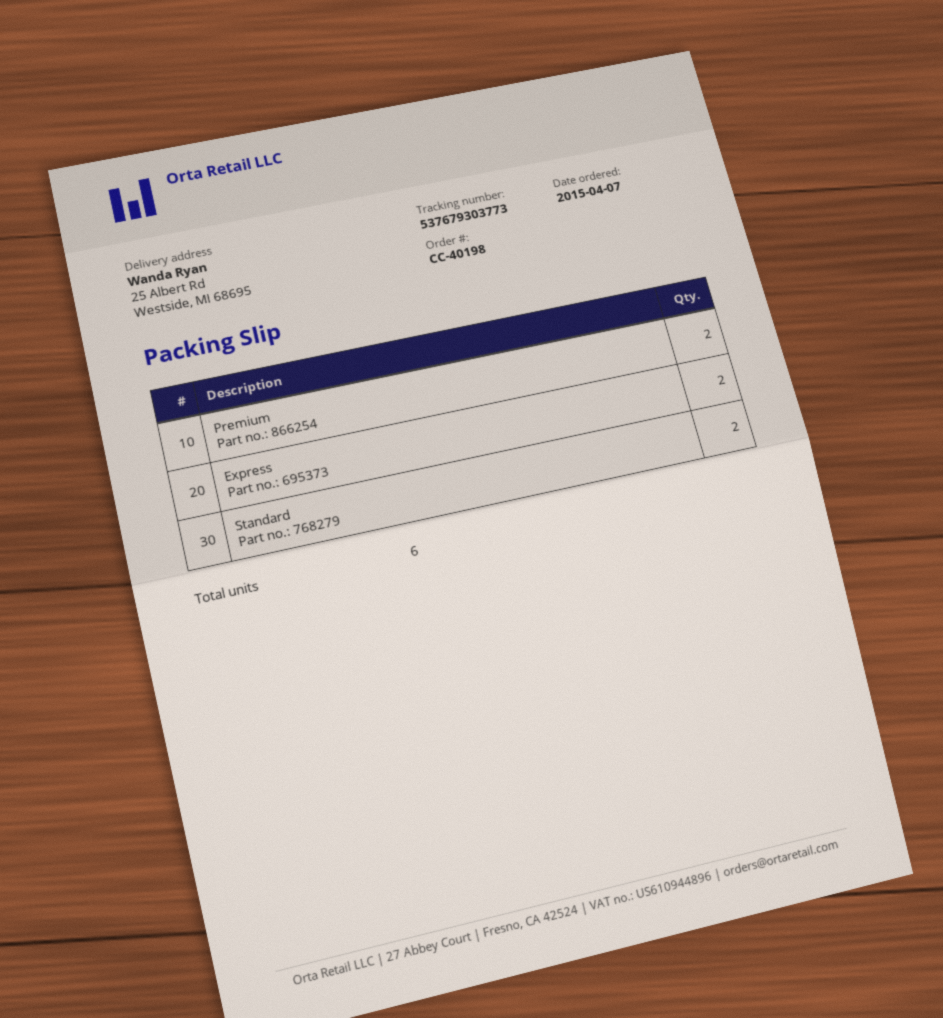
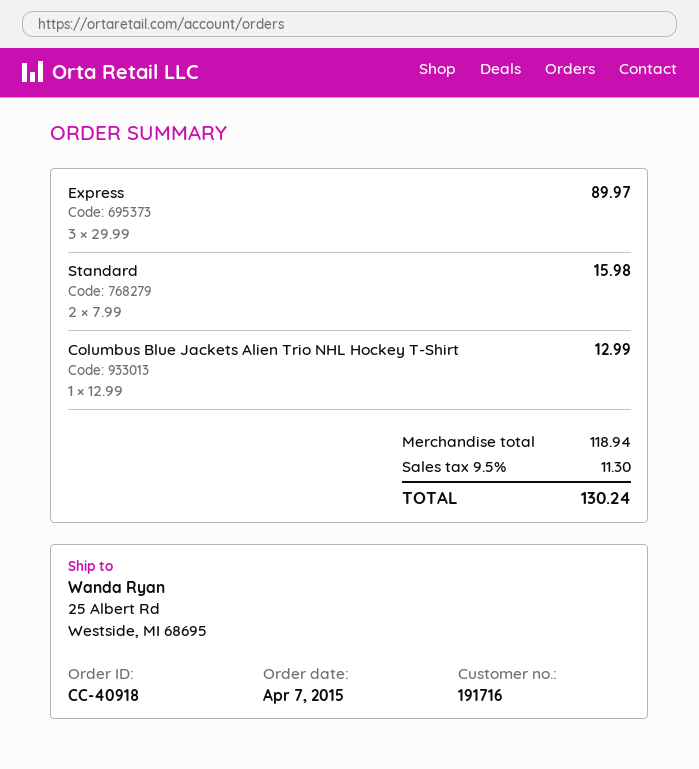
order number: CC-40198 -> CC-40918
Premium: 2 -> none
Express: 2 -> 3
Columbus Blue Jackets Alien Trio NHL Hockey T-Shirt: none -> 1

